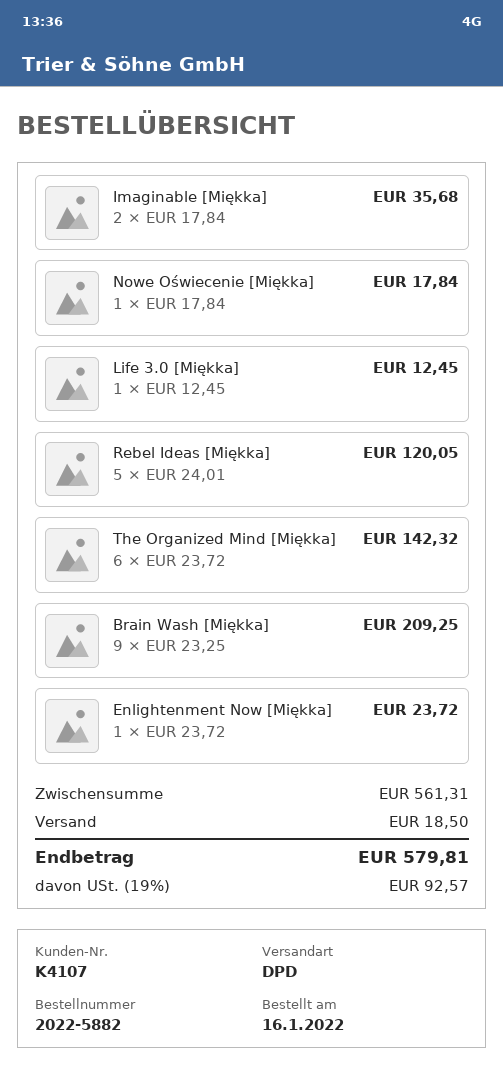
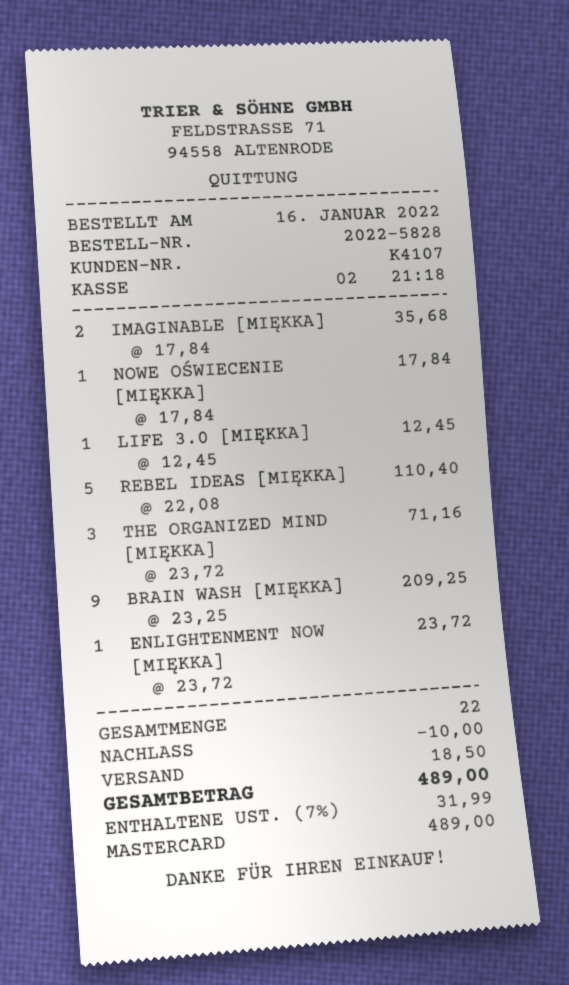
order number: 2022-5882 -> 2022-5828
Rebel Ideas [Miękka]: 5 x 24.01 = 120.05 -> 5 x 22.08 = 110.40
The Organized Mind [Miękka]: 6 x 23.72 = 142.32 -> 3 x 23.72 = 71.16
discount: none -> 10.00
tax: 19% = 92.57 -> 7% = 31.99
total: 579.81 -> 489.00

